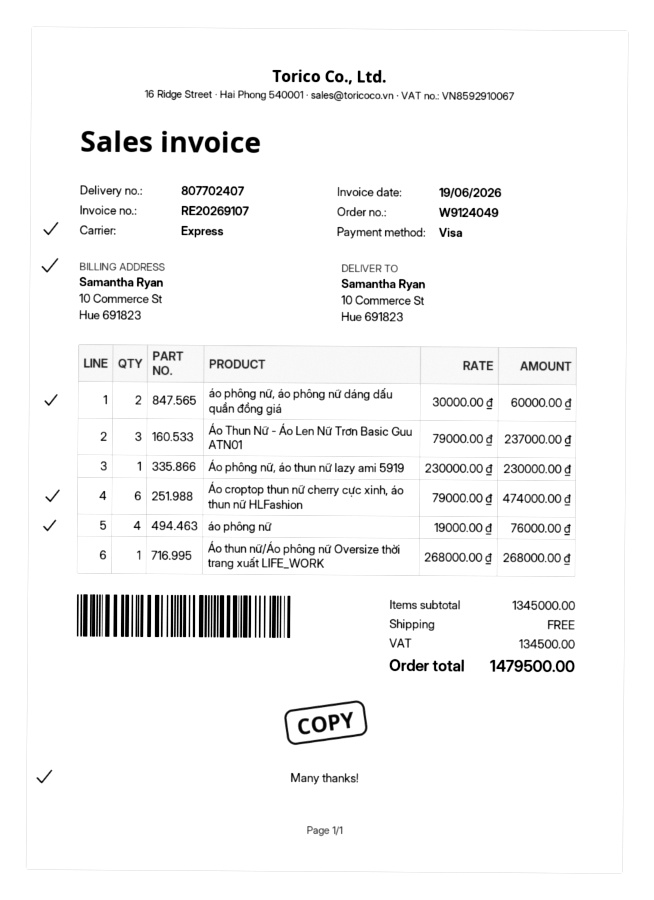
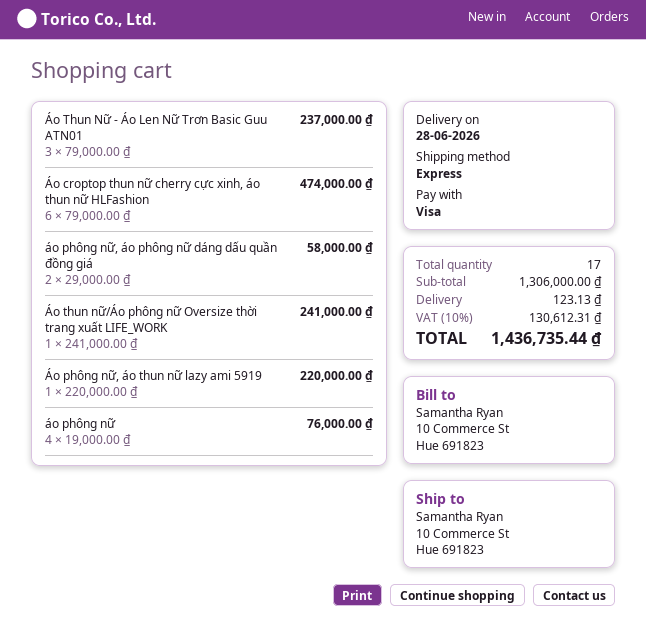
áo phông nữ, áo phông nữ dáng dấu quần đồng giá: 2 x 30000.00 = 60000.00 -> 2 x 29000.00 = 58000.00
Áo phông nữ, áo thun nữ lazy ami 5919: 1 x 230000.00 = 230000.00 -> 1 x 220000.00 = 220000.00
Áo thun nữ/Áo phông nữ Oversize thời trang xuất LIFE_WORK: 1 x 268000.00 = 268000.00 -> 1 x 241000.00 = 241000.00
subtotal: 1345000.00 -> 1306000.00
shipping: 0.00 -> 123.13
tax: 134500.00 -> 130612.31
total: 1479500.00 -> 1436735.44

